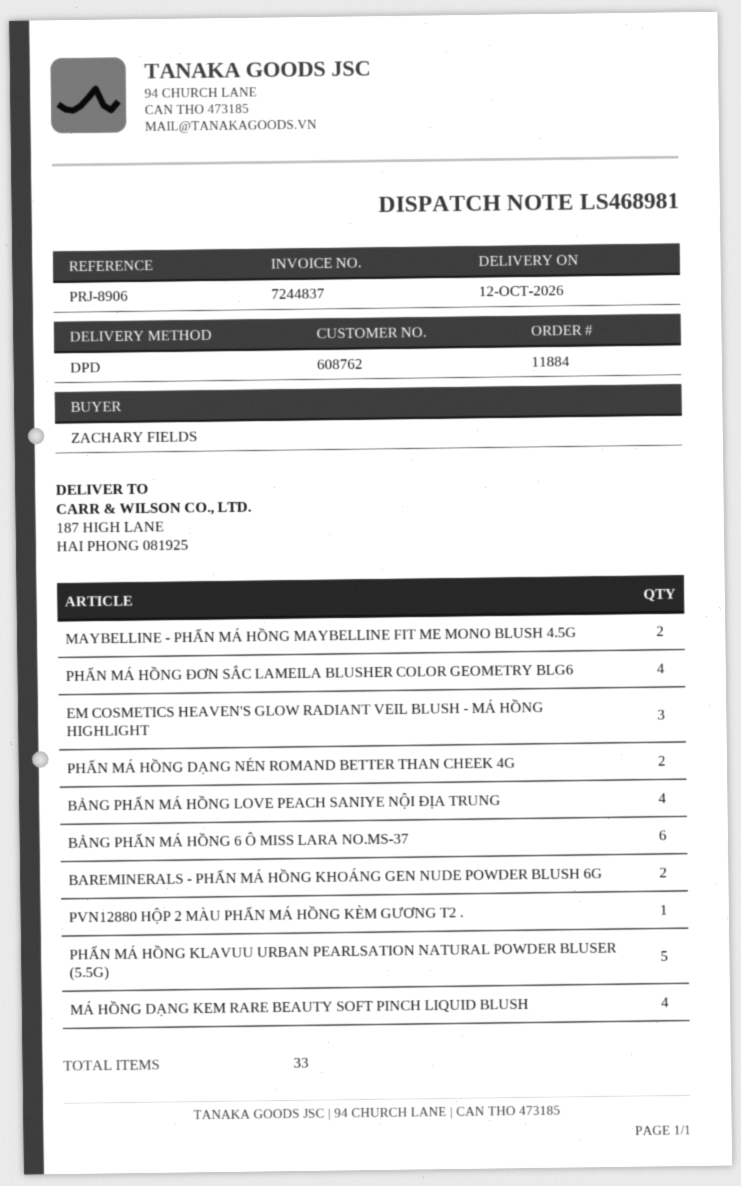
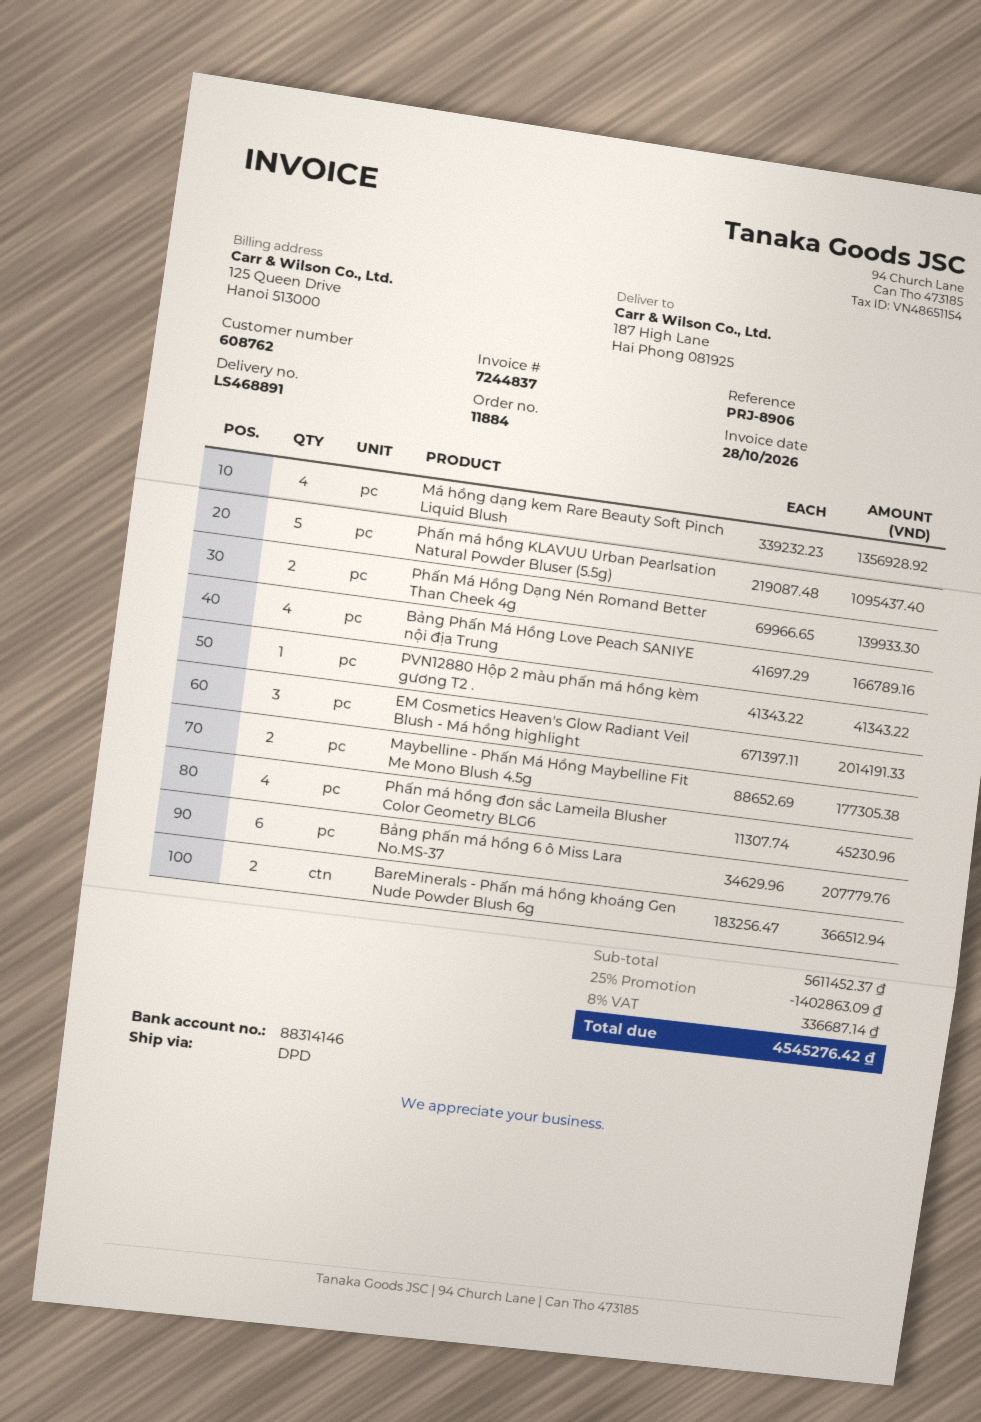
delivery note number: LS468981 -> LS468891

